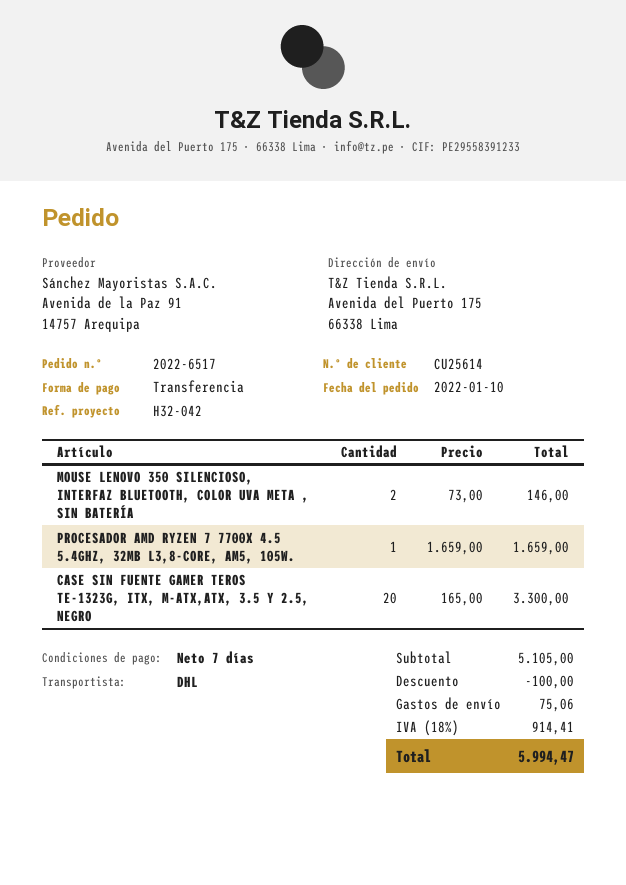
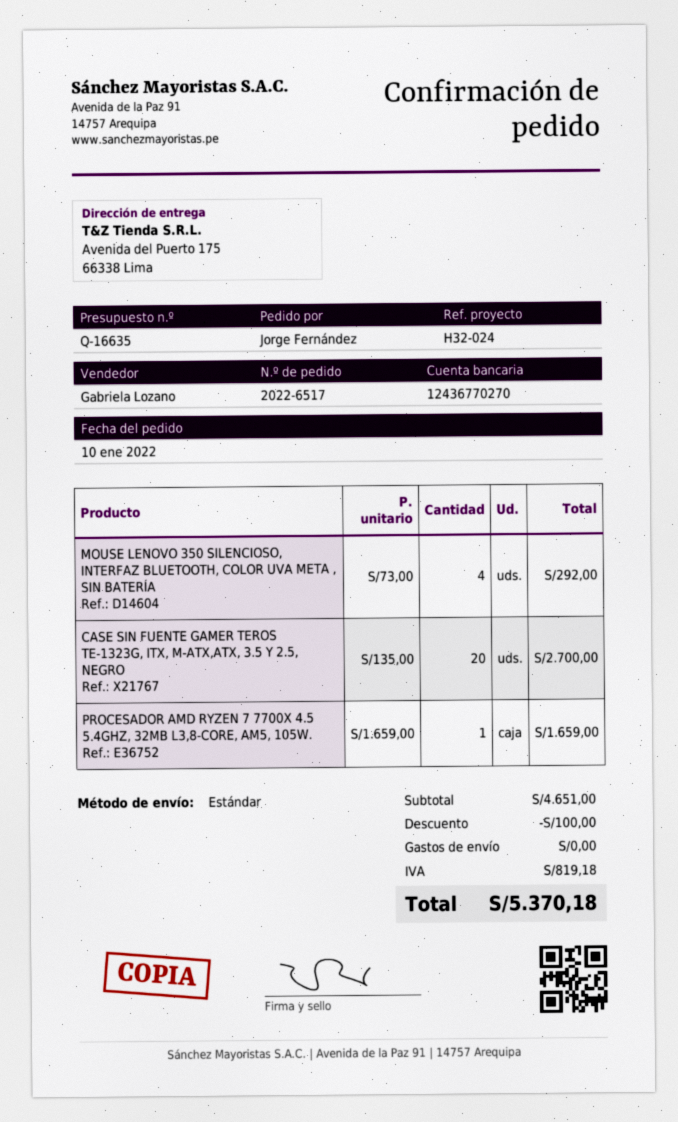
reference: H32-042 -> H32-024
shipping method: DHL -> standard
MOUSE LENOVO 350 SILENCIOSO, INTERFAZ BLUETOOTH, COLOR UVA META , SIN BATERÍA: 2 x 73.00 = 146.00 -> 4 x 73.00 = 292.00
CASE SIN FUENTE GAMER TEROS TE-1323G, ITX, M-ATX,ATX, 3.5 Y 2.5, NEGRO: 20 x 165.00 = 3300.00 -> 20 x 135.00 = 2700.00
subtotal: 5105.00 -> 4651.00
shipping: 75.06 -> 0.00
tax: 914.41 -> 819.18
total: 5994.47 -> 5370.18

